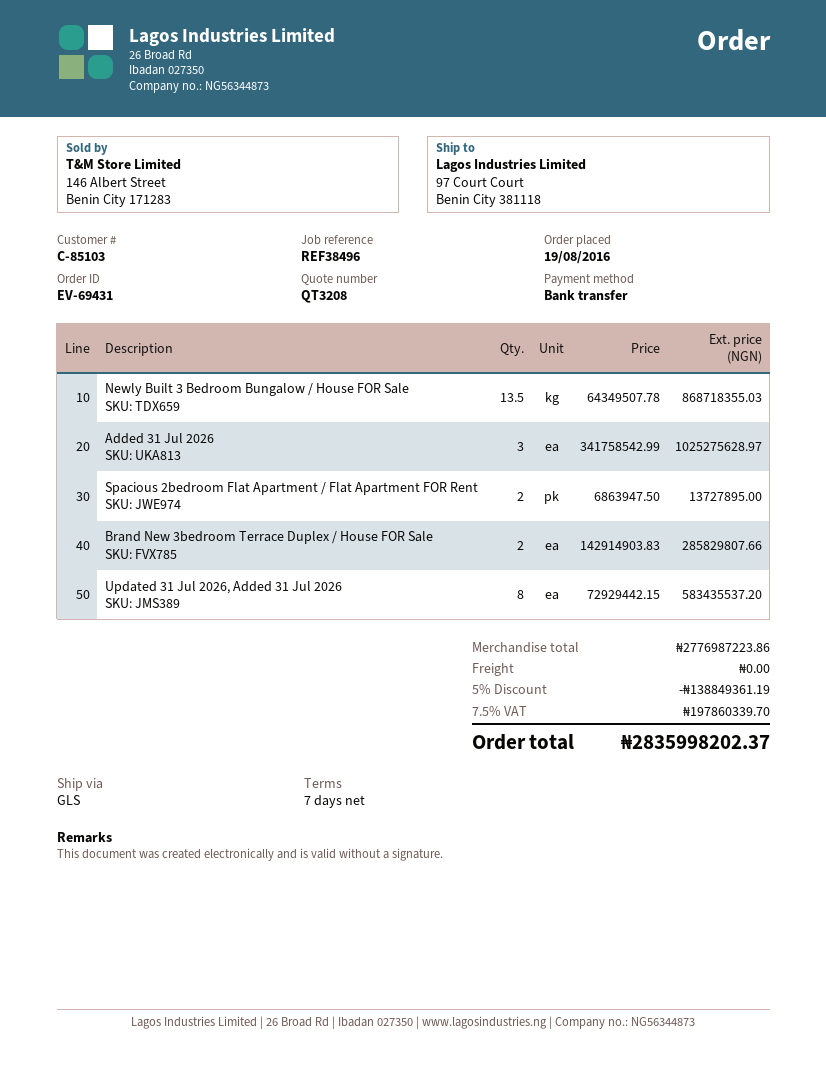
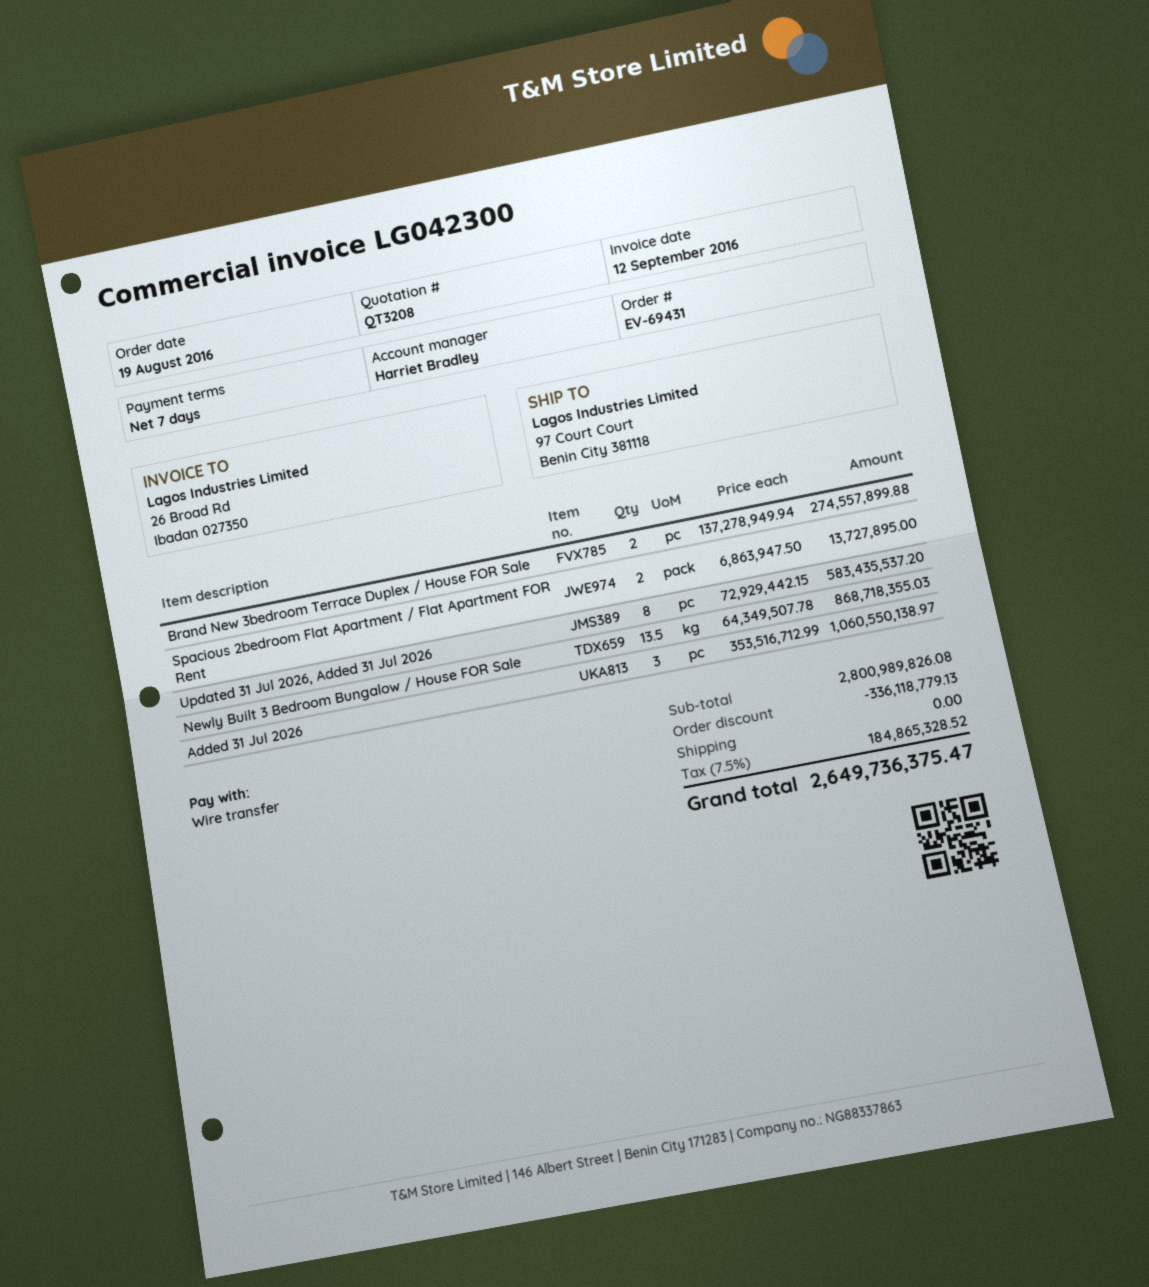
Added 31 Jul 2026: 3 x 341758542.99 = 1025275628.97 -> 3 x 353516712.99 = 1060550138.97
Brand New 3bedroom Terrace Duplex / House FOR Sale: 2 x 142914903.83 = 285829807.66 -> 2 x 137278949.94 = 274557899.88
subtotal: 2776987223.86 -> 2800989826.08
discount: 138849361.19 -> 336118779.13
tax: 7.5% = 197860339.70 -> 7.5% = 184865328.52
total: 2835998202.37 -> 2649736375.47

